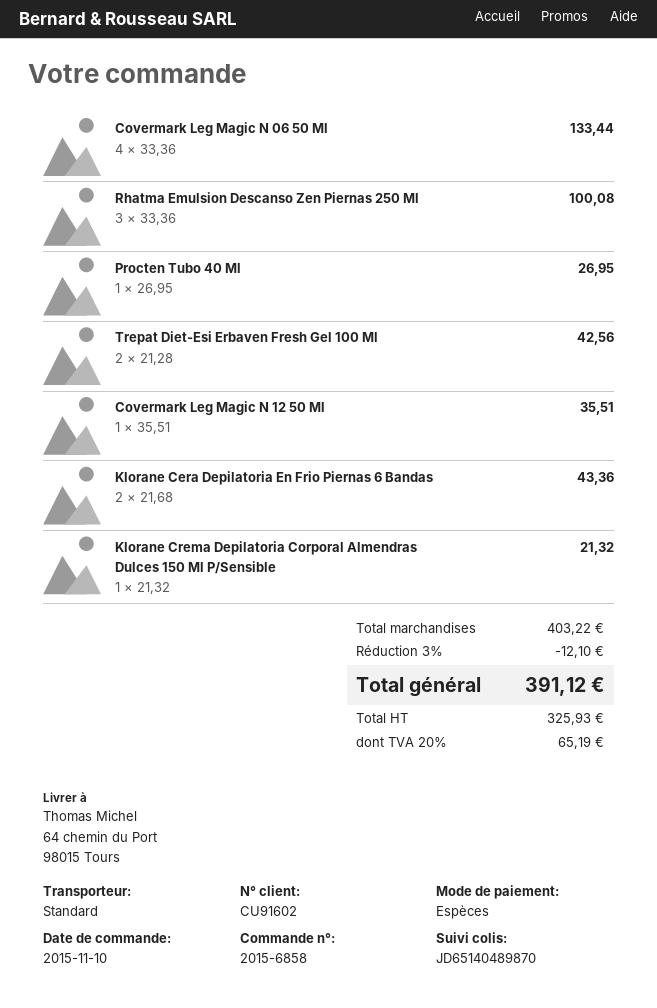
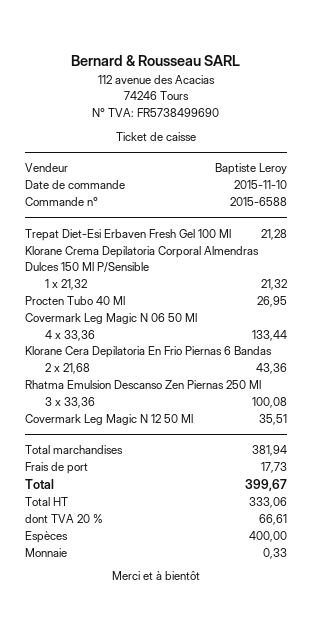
order number: 2015-6858 -> 2015-6588
Trepat Diet-Esi Erbaven Fresh Gel 100 Ml: 2 x 21.28 = 42.56 -> 1 x 21.28 = 21.28
subtotal: 403.22 -> 381.94
discount: 3% = 12.10 -> none
shipping: none -> 17.73
net: 325.93 -> 333.06
tax: 20% = 65.19 -> 20% = 66.61
total: 391.12 -> 399.67

